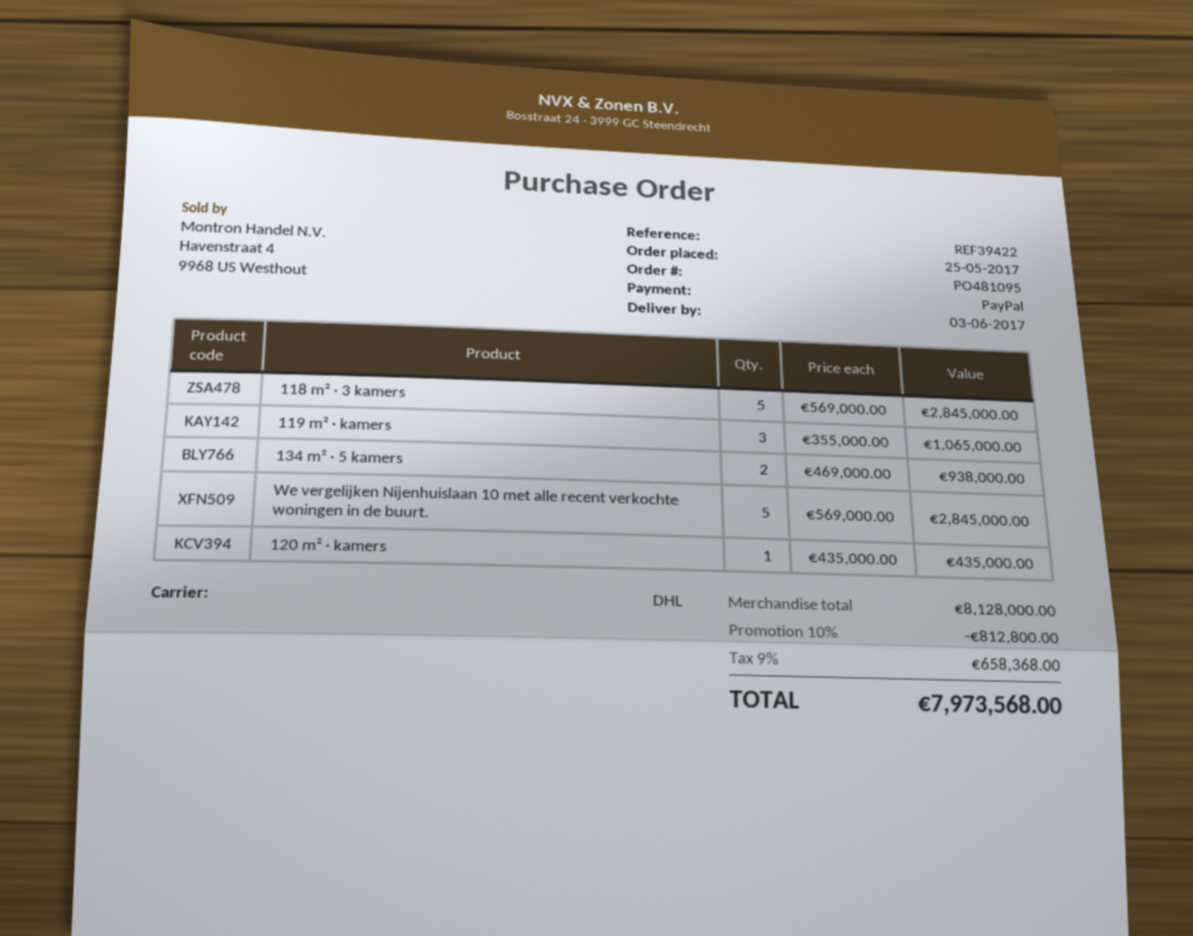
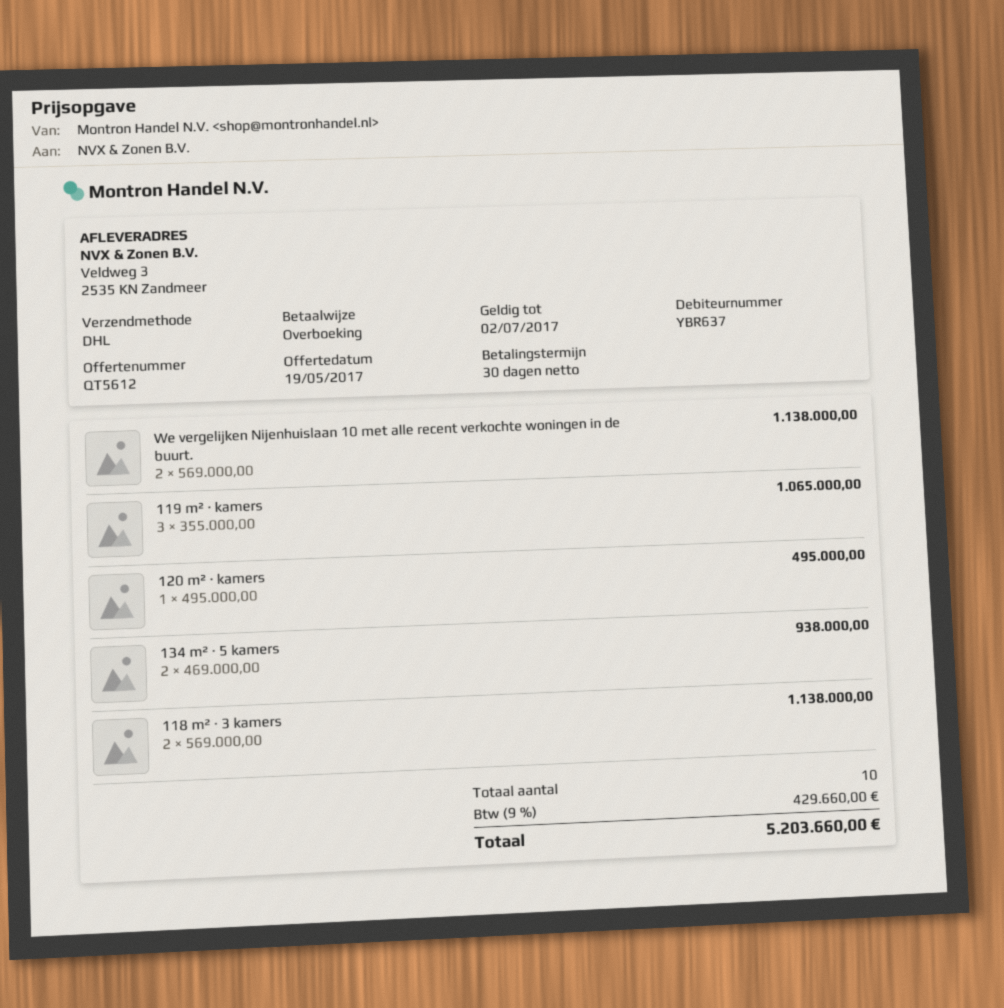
payment method: PayPal -> bank transfer
118 m² · 3 kamers: 5 x 569000.00 = 2845000.00 -> 2 x 569000.00 = 1138000.00
We vergelijken Nijenhuislaan 10 met alle recent verkochte woningen in de buurt.: 5 x 569000.00 = 2845000.00 -> 2 x 569000.00 = 1138000.00
120 m² · kamers: 1 x 435000.00 = 435000.00 -> 1 x 495000.00 = 495000.00
discount: 10% = 812800.00 -> none
tax: 9% = 658368.00 -> 9% = 429660.00
total: 7973568.00 -> 5203660.00

